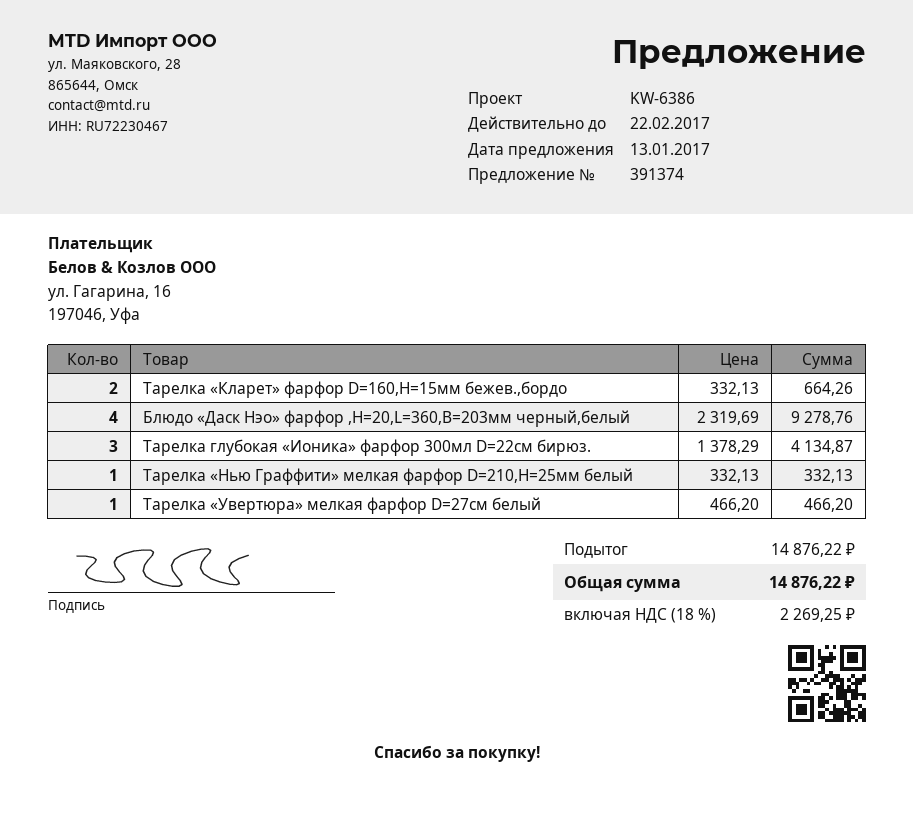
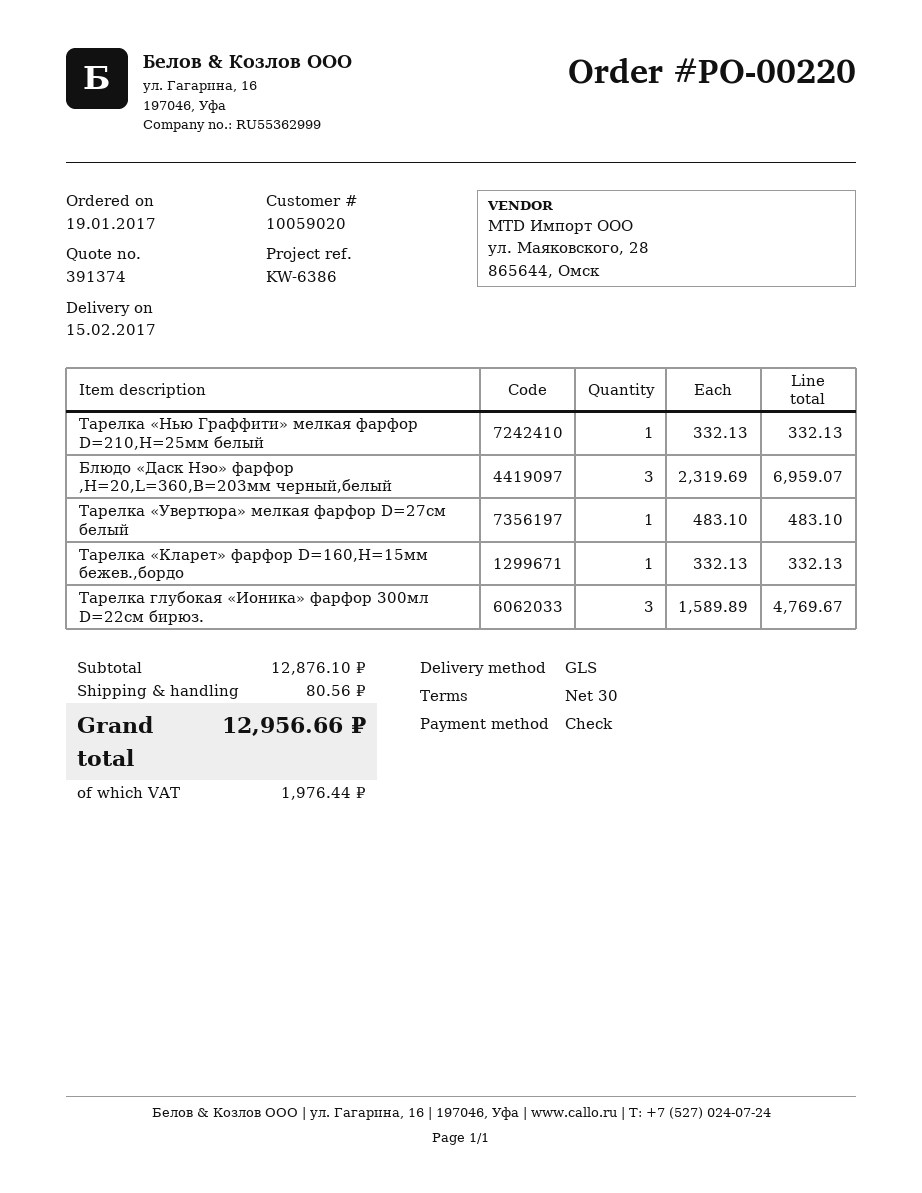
Тарелка «Кларет» фарфор D=160,H=15мм бежев.,бордо: 2 x 332.13 = 664.26 -> 1 x 332.13 = 332.13
Блюдо «Даск Нэо» фарфор ,H=20,L=360,B=203мм черный,белый: 4 x 2319.69 = 9278.76 -> 3 x 2319.69 = 6959.07
Тарелка глубокая «Ионика» фарфор 300мл D=22см бирюз.: 3 x 1378.29 = 4134.87 -> 3 x 1589.89 = 4769.67
Тарелка «Увертюра» мелкая фарфор D=27см белый: 1 x 466.20 = 466.20 -> 1 x 483.10 = 483.10
subtotal: 14876.22 -> 12876.10
shipping: none -> 80.56
tax: 2269.25 -> 1976.44
total: 14876.22 -> 12956.66

